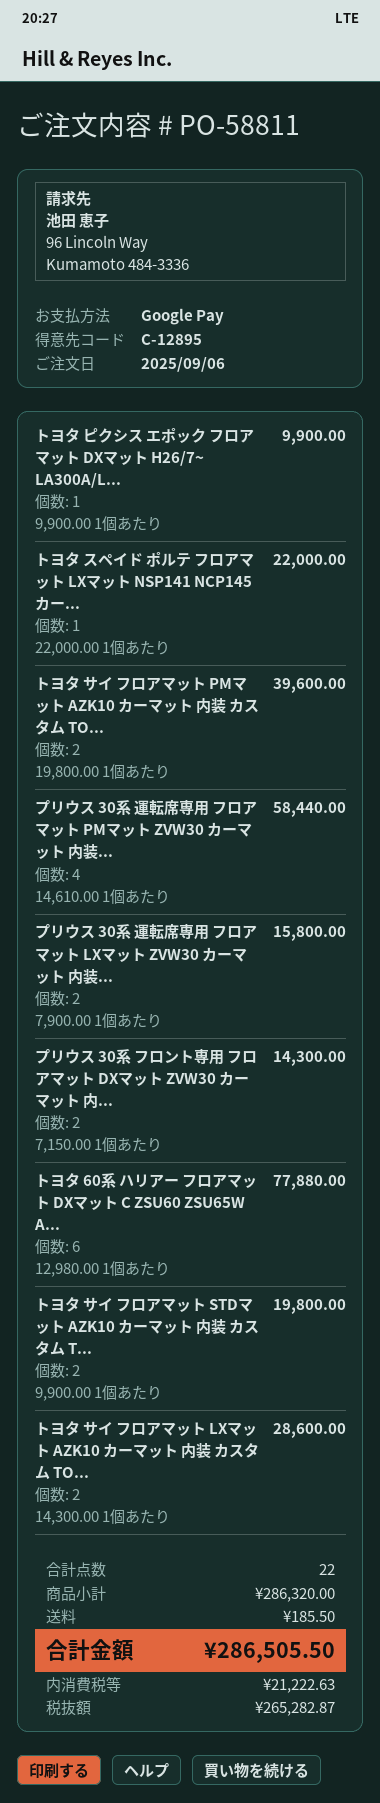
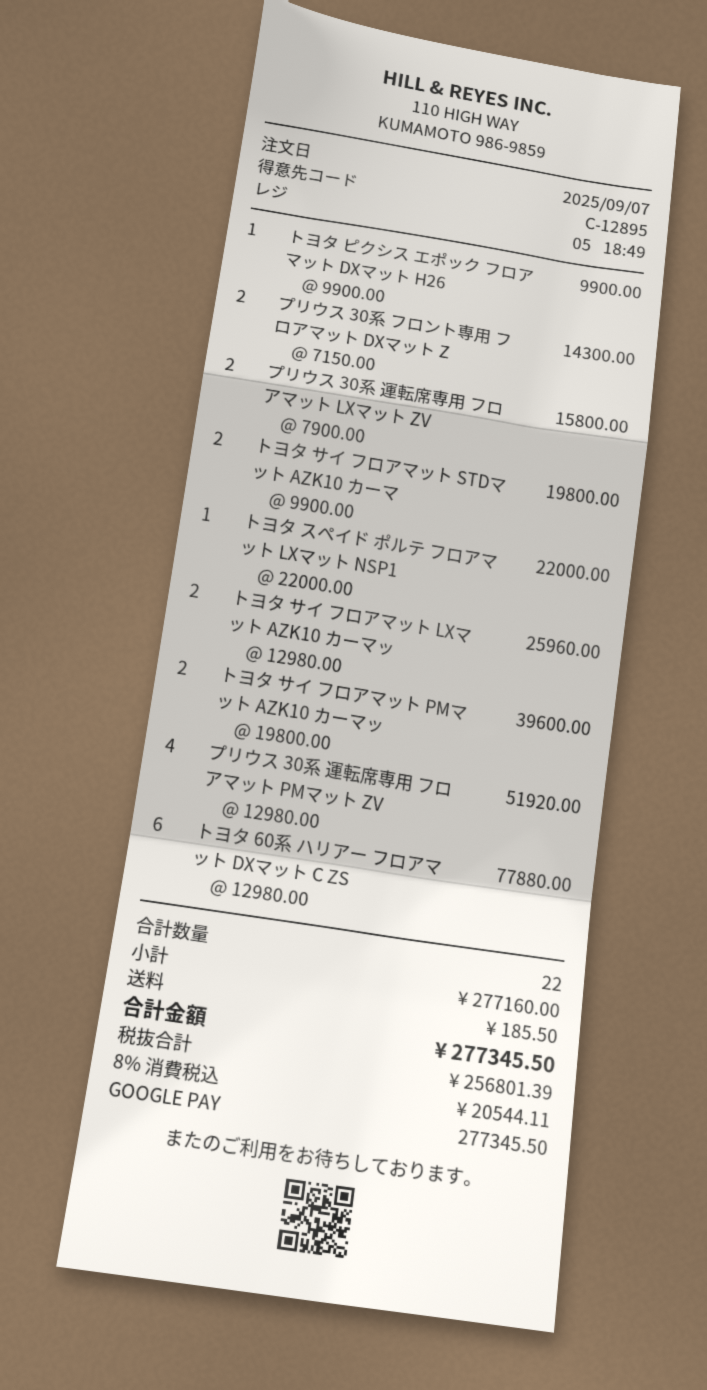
order date: 2025-09-06 -> 2025-09-07
プリウス 30系 運転席専用 フロアマット PMマット ZVW30 カーマット 内装...: 4 x 14610.00 = 58440.00 -> 4 x 12980.00 = 51920.00
トヨタ サイ フロアマット LXマット AZK10 カーマット 内装 カスタム TO...: 2 x 14300.00 = 28600.00 -> 2 x 12980.00 = 25960.00
subtotal: 286320.00 -> 277160.00
net: 265282.87 -> 256801.39
tax: 21222.63 -> 20544.11
total: 286505.50 -> 277345.50

